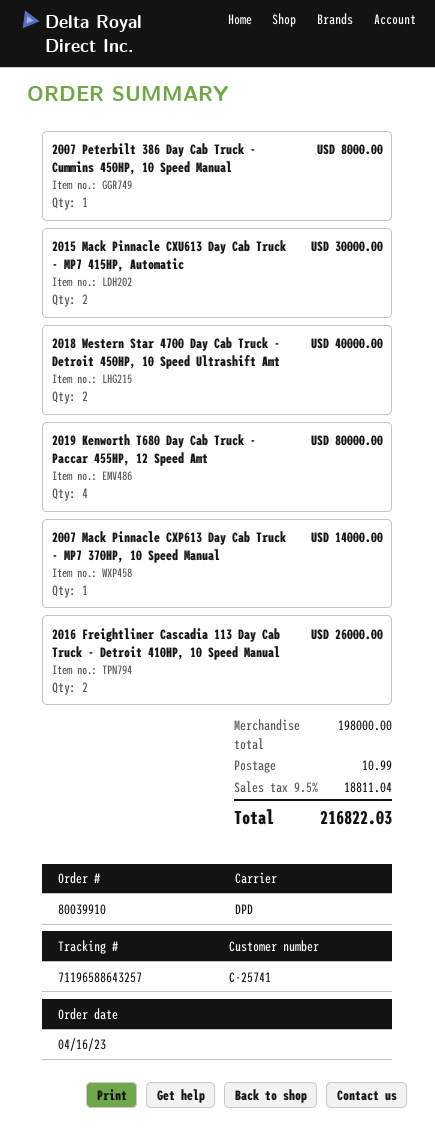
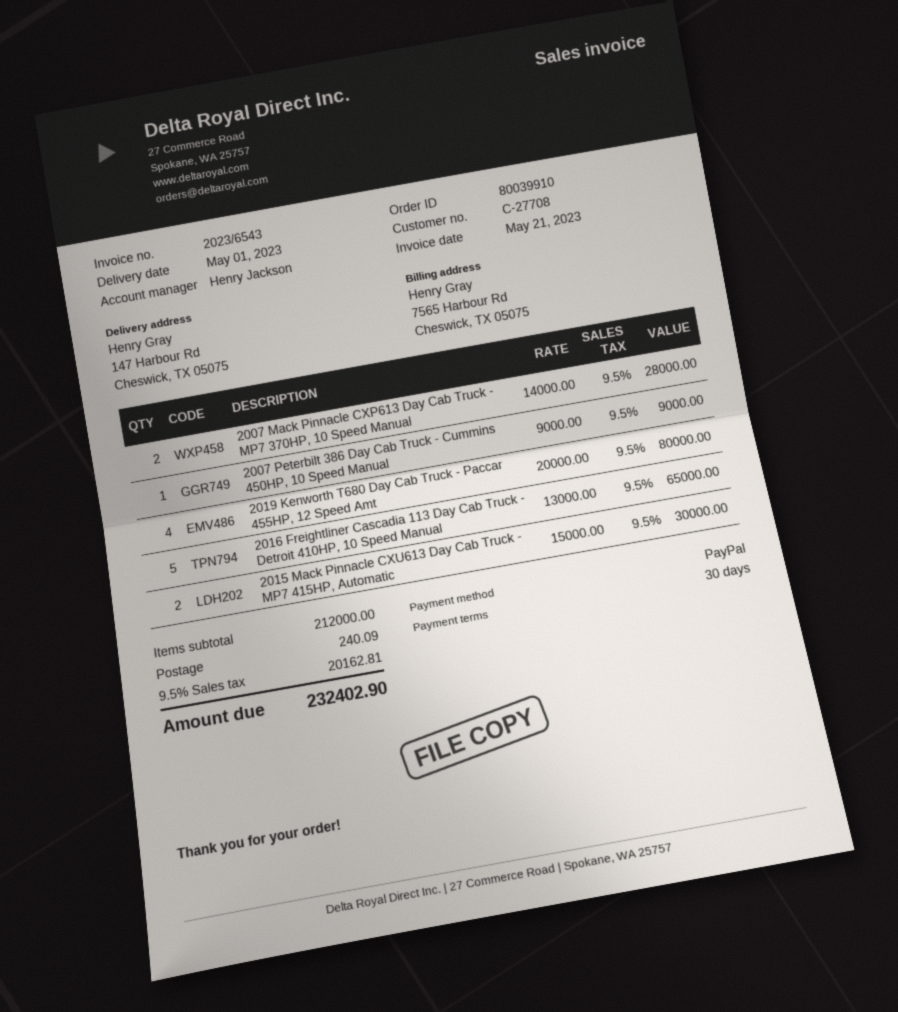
customer number: C-25741 -> C-27708
2007 Peterbilt 386 Day Cab Truck - Cummins 450HP, 10 Speed Manual: 1 for 8000.00 -> 1 for 9000.00
2018 Western Star 4700 Day Cab Truck - Detroit 450HP, 10 Speed Ultrashift Amt: 2 for 40000.00 -> none
2007 Mack Pinnacle CXP613 Day Cab Truck - MP7 370HP, 10 Speed Manual: 1 for 14000.00 -> 2 for 28000.00
2016 Freightliner Cascadia 113 Day Cab Truck - Detroit 410HP, 10 Speed Manual: 2 for 26000.00 -> 5 for 65000.00
subtotal: 198000.00 -> 212000.00
shipping: 10.99 -> 240.09
tax: 9.5% = 18811.04 -> 9.5% = 20162.81
total: 216822.03 -> 232402.90

